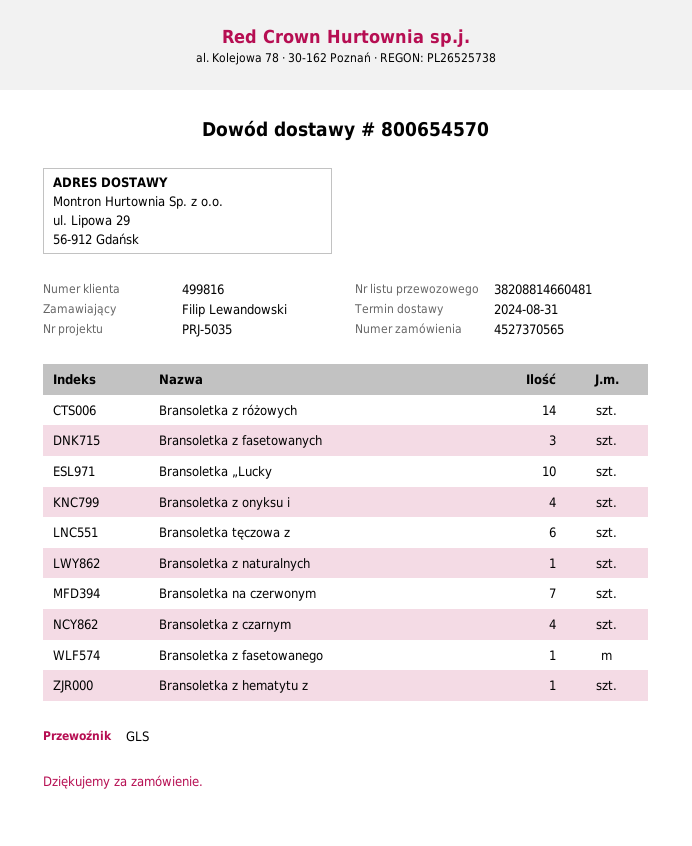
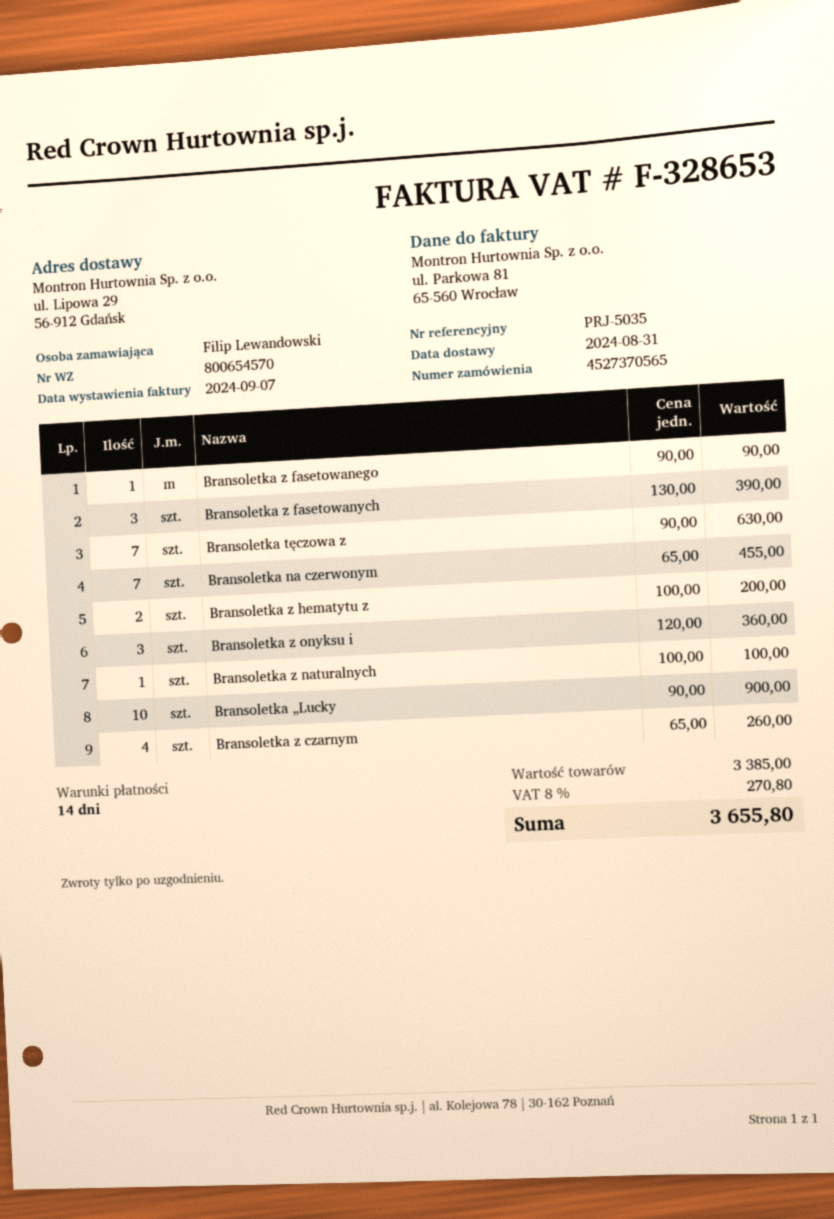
Bransoletka z różowych: 14 -> none
Bransoletka z onyksu i: 4 -> 3
Bransoletka tęczowa z: 6 -> 7
Bransoletka z hematytu z: 1 -> 2

